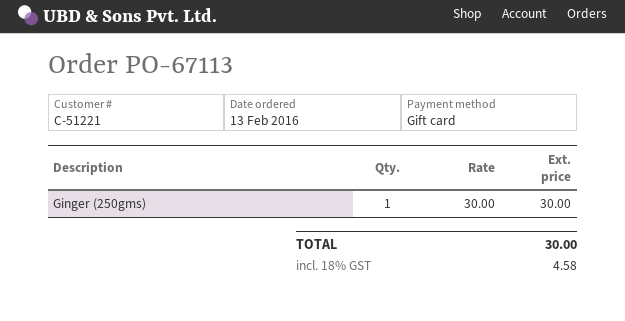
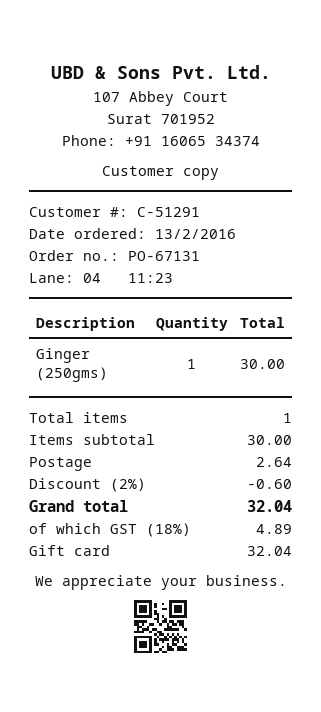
order number: PO-67113 -> PO-67131
customer number: C-51221 -> C-51291
discount: none -> 2% = 0.60
shipping: none -> 2.64
tax: 18% = 4.58 -> 18% = 4.89
total: 30.00 -> 32.04

